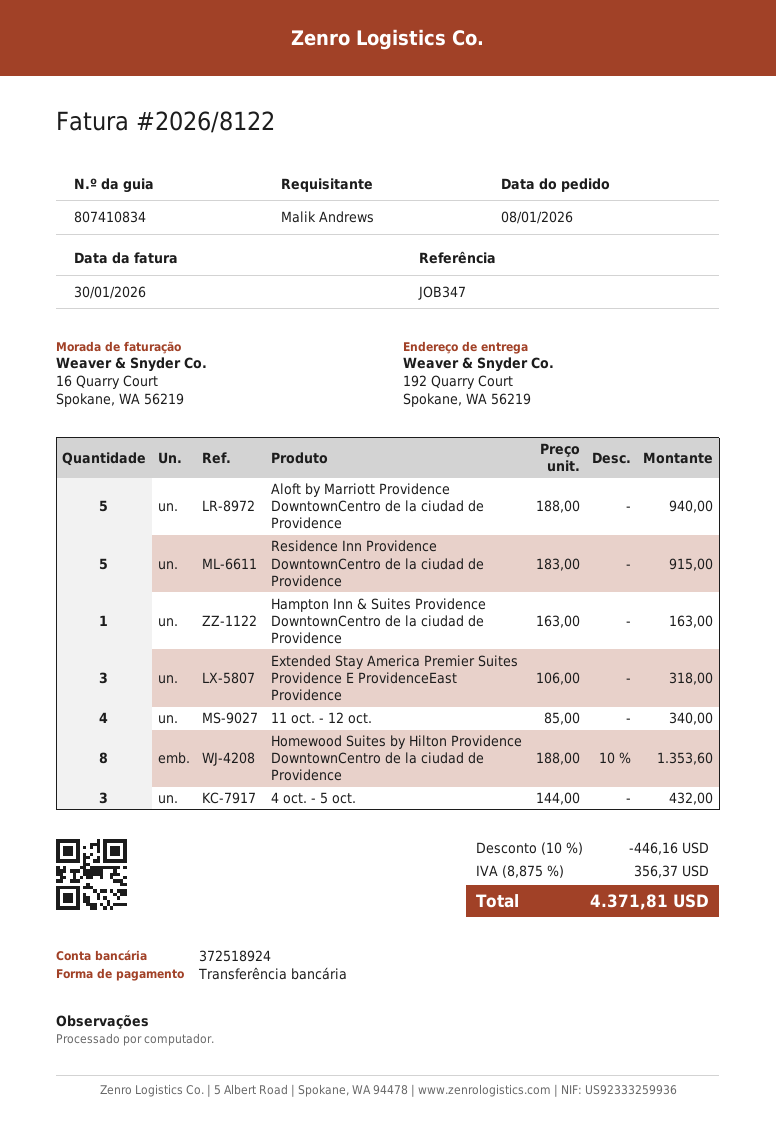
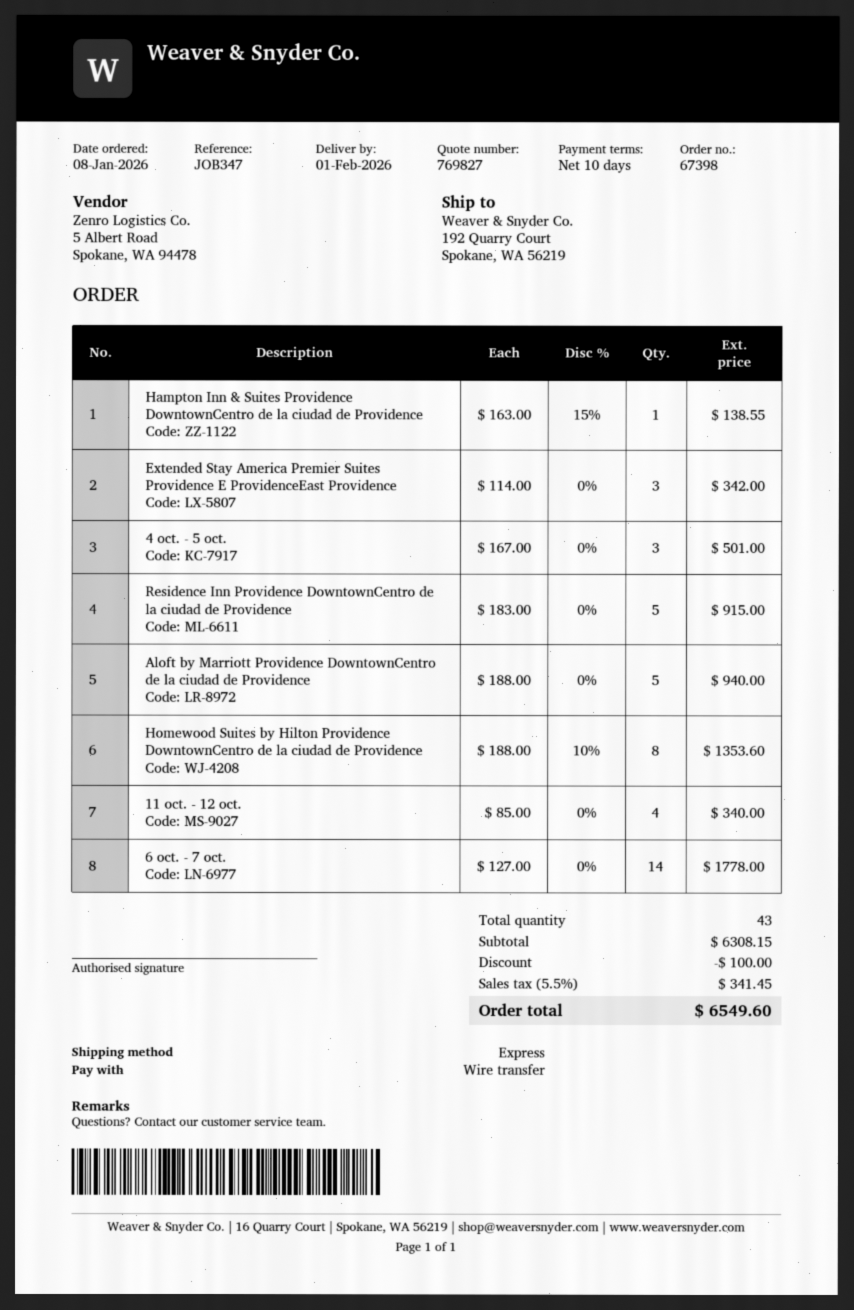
Hampton Inn & Suites Providence DowntownCentro de la ciudad de Providence: 1 x 163.00 = 163.00 -> 1 x 163.00 - 15% = 138.55
Extended Stay America Premier Suites Providence E ProvidenceEast Providence: 3 x 106.00 = 318.00 -> 3 x 114.00 = 342.00
4 oct. - 5 oct.: 3 x 144.00 = 432.00 -> 3 x 167.00 = 501.00
6 oct. - 7 oct.: none -> 14 x 127.00 = 1778.00
discount: 446.16 -> 100.00
tax: 8.875% = 356.37 -> 5.5% = 341.45
total: 4371.81 -> 6549.60

